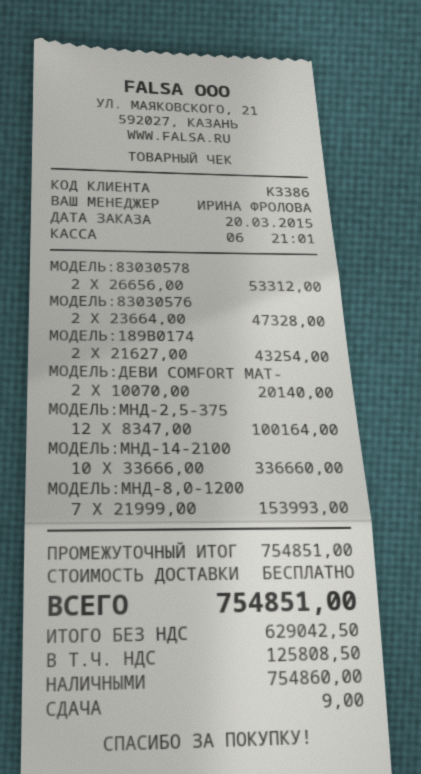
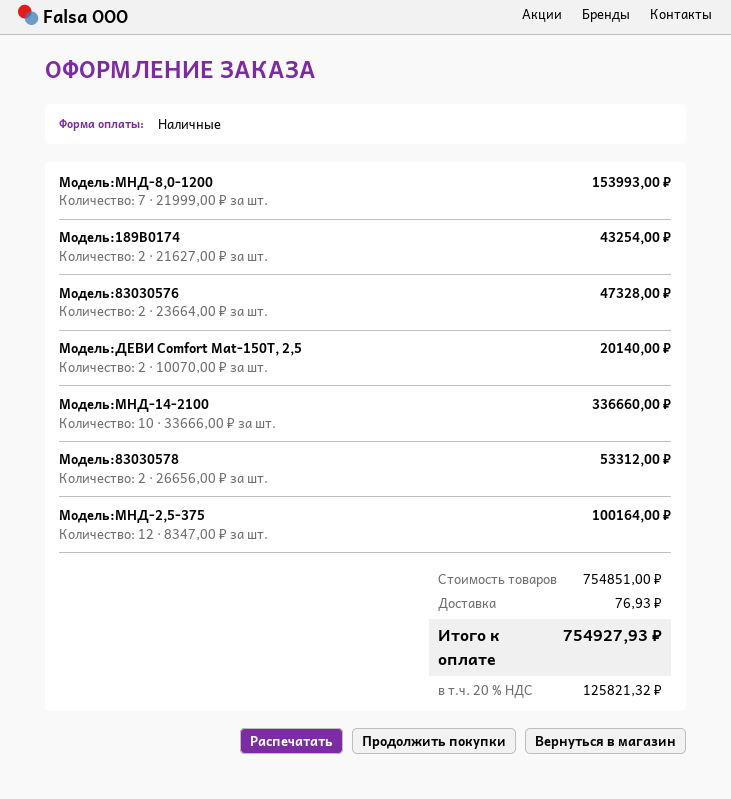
shipping: 0.00 -> 76.93
tax: 125808.50 -> 125821.32
total: 754851.00 -> 754927.93

